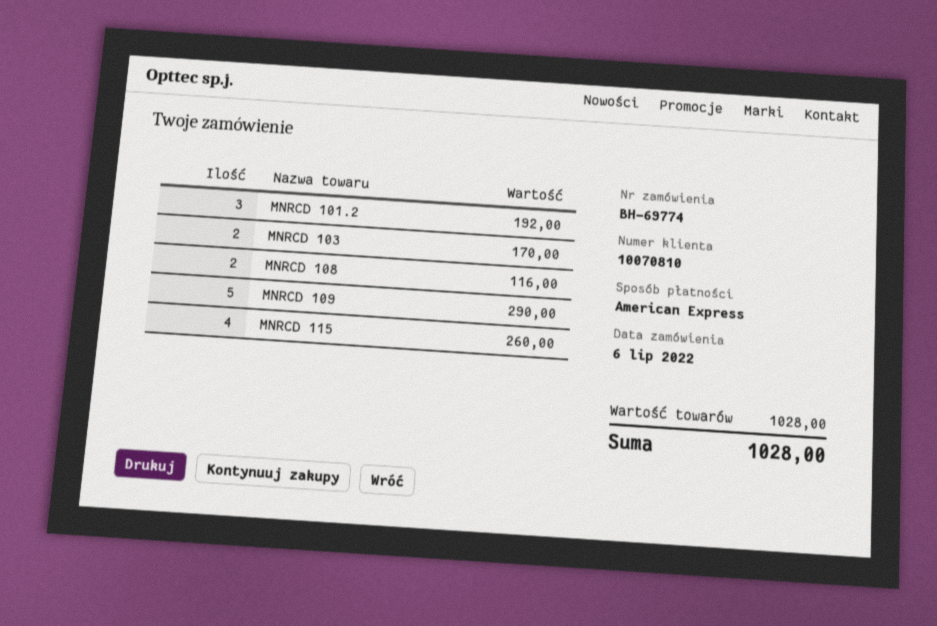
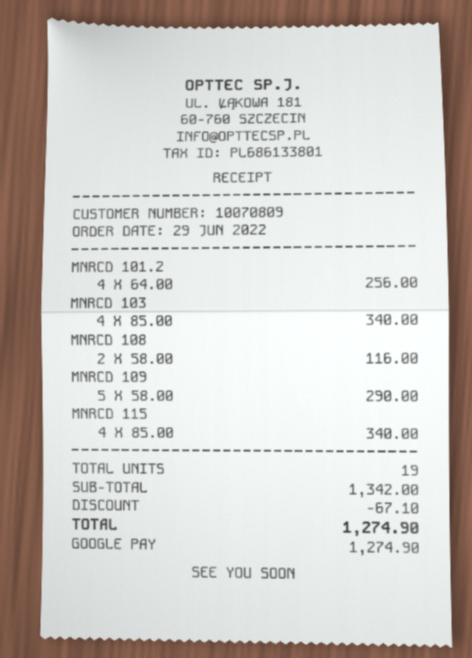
order date: 2022-07-06 -> 2022-06-29
customer number: 10070810 -> 10070809
payment method: American Express -> Google Pay
MNRCD 101.2: 3 for 192.00 -> 4 for 256.00
MNRCD 103: 2 for 170.00 -> 4 for 340.00
MNRCD 115: 4 for 260.00 -> 4 for 340.00
subtotal: 1028.00 -> 1342.00
discount: none -> 67.10
total: 1028.00 -> 1274.90

